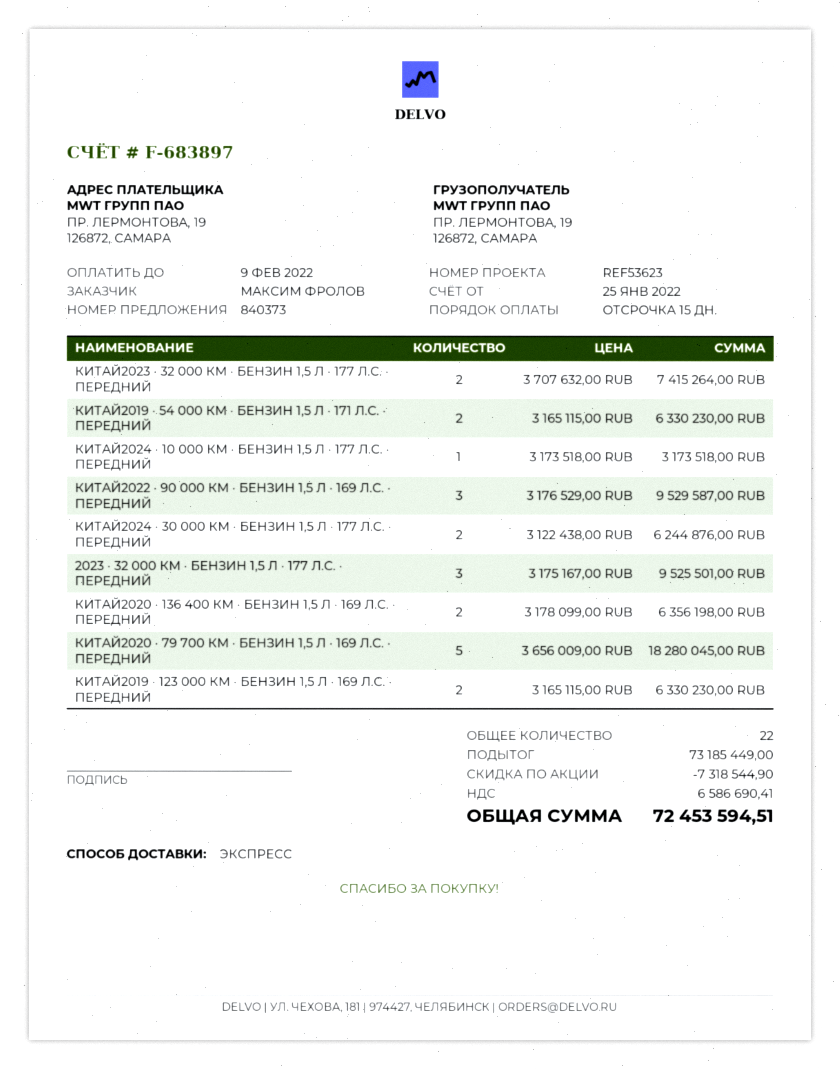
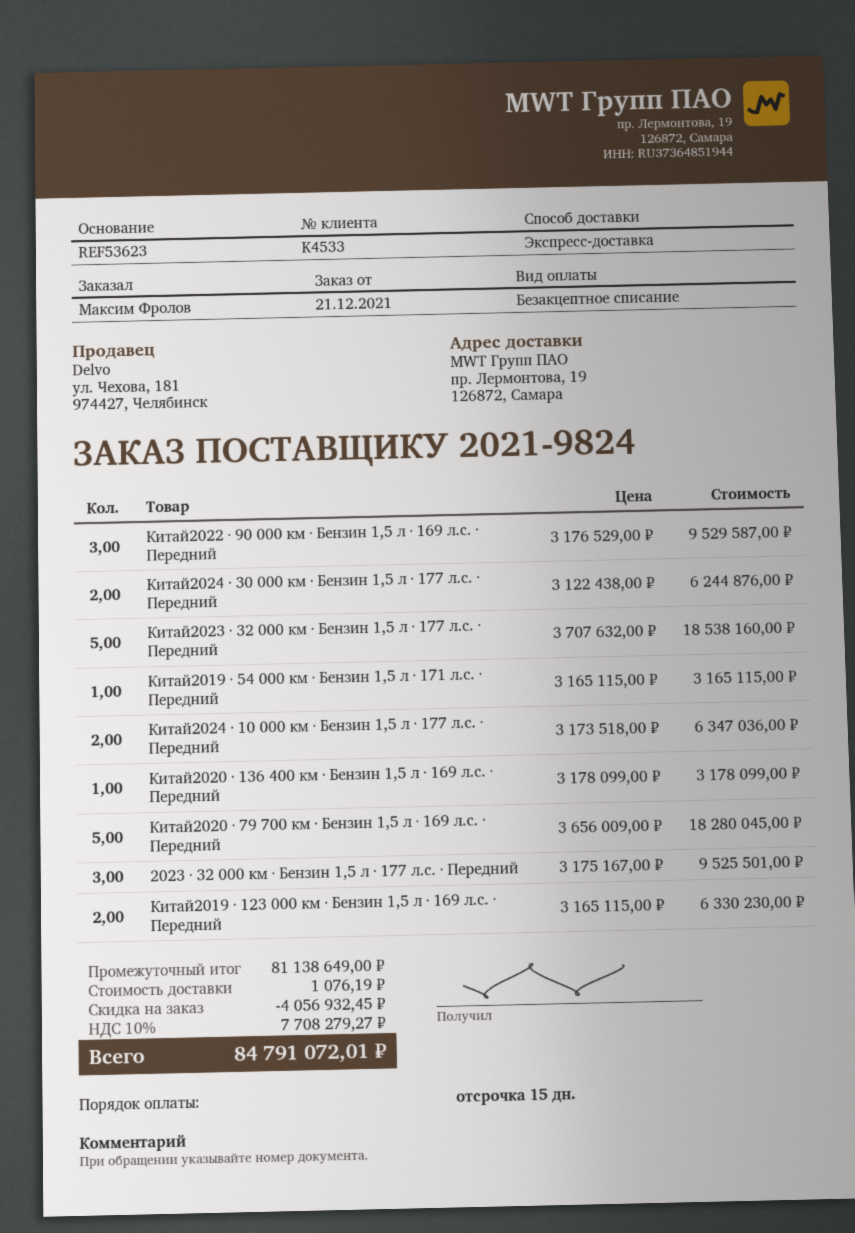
КИТАЙ2023 · 32 000 КМ · БЕНЗИН 1,5 Л · 177 Л.С. · ПЕРЕДНИЙ: 2 x 3707632.00 = 7415264.00 -> 5 x 3707632.00 = 18538160.00
КИТАЙ2019 · 54 000 КМ · БЕНЗИН 1,5 Л · 171 Л.С. · ПЕРЕДНИЙ: 2 x 3165115.00 = 6330230.00 -> 1 x 3165115.00 = 3165115.00
КИТАЙ2024 · 10 000 КМ · БЕНЗИН 1,5 Л · 177 Л.С. · ПЕРЕДНИЙ: 1 x 3173518.00 = 3173518.00 -> 2 x 3173518.00 = 6347036.00
КИТАЙ2020 · 136 400 КМ · БЕНЗИН 1,5 Л · 169 Л.С. · ПЕРЕДНИЙ: 2 x 3178099.00 = 6356198.00 -> 1 x 3178099.00 = 3178099.00
subtotal: 73185449.00 -> 81138649.00
discount: 7318544.90 -> 4056932.45
shipping: none -> 1076.19
tax: 6586690.41 -> 7708279.27
total: 72453594.51 -> 84791072.01

